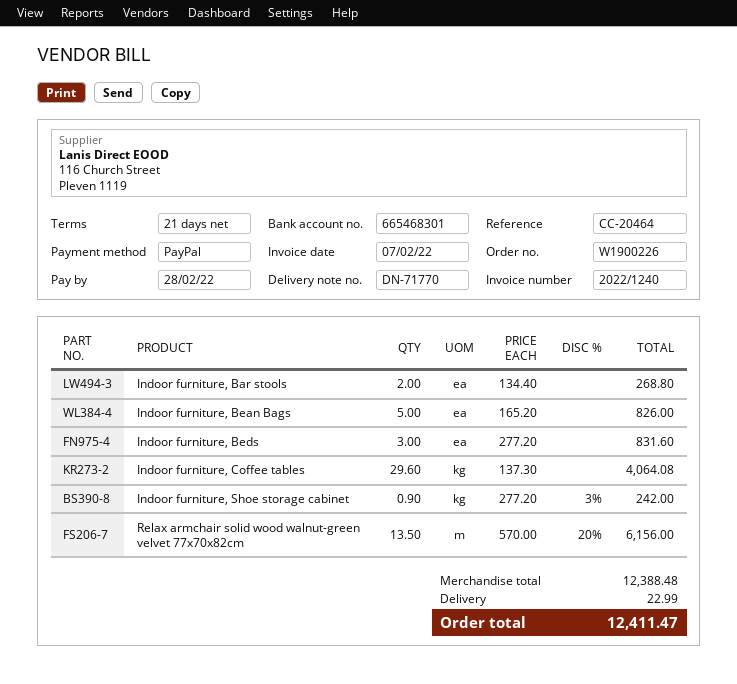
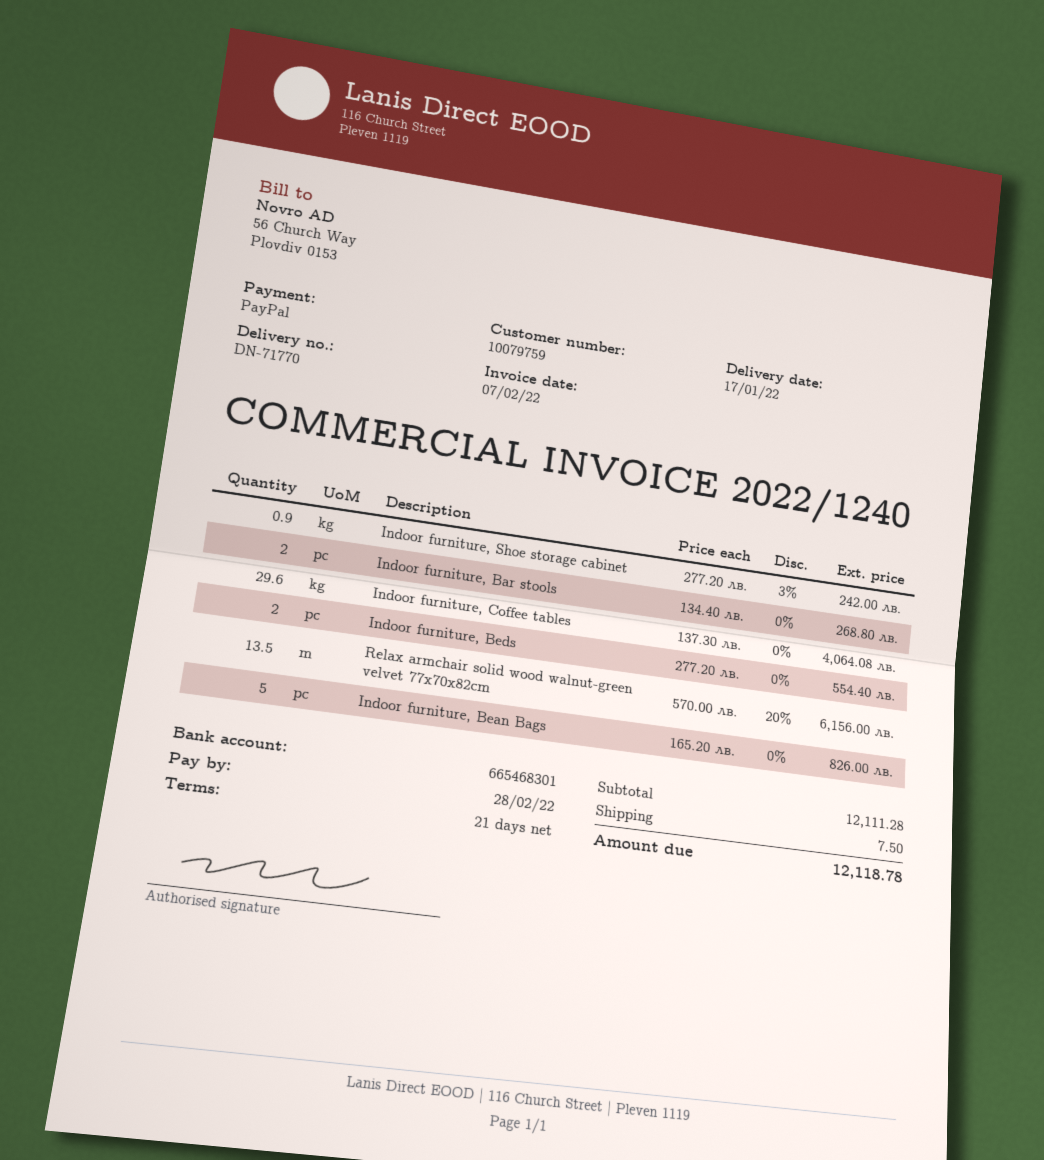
Indoor furniture, Beds: 3 x 277.20 = 831.60 -> 2 x 277.20 = 554.40
subtotal: 12388.48 -> 12111.28
shipping: 22.99 -> 7.50
total: 12411.47 -> 12118.78

